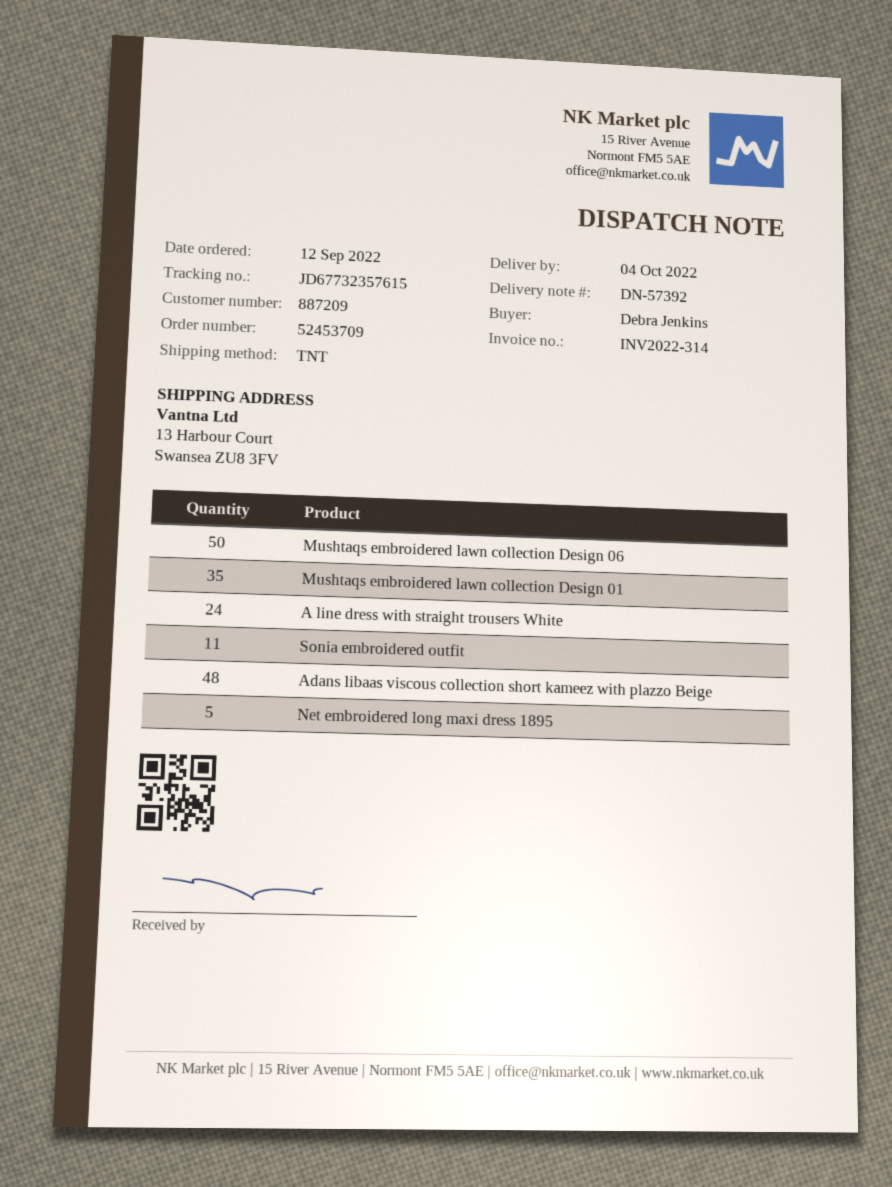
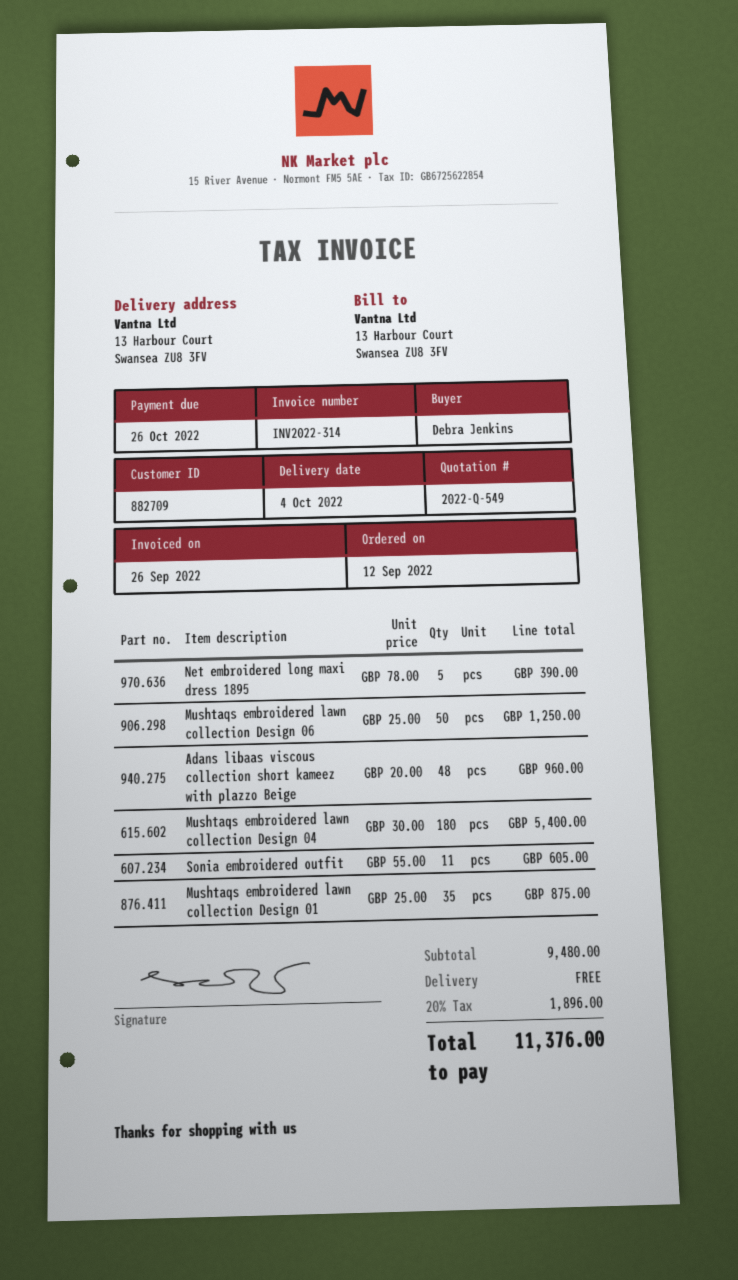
customer number: 887209 -> 882709
A line dress with straight trousers White: 24 -> none
Mushtaqs embroidered lawn collection Design 04: none -> 180

